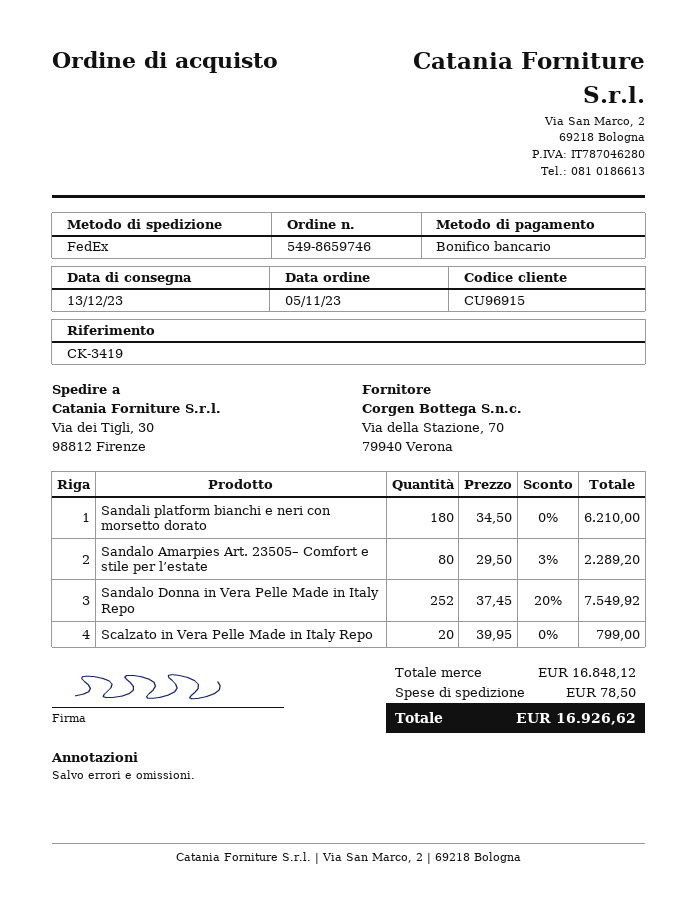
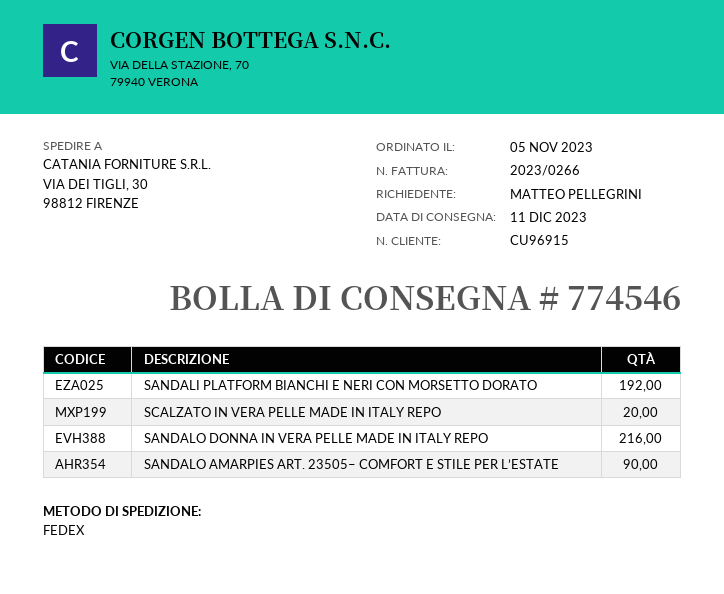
delivery date: 2023-12-13 -> 2023-12-11
Sandali platform bianchi e neri con morsetto dorato: 180 -> 192
Sandalo Amarpies Art. 23505– Comfort e stile per l’estate: 80 -> 90
Sandalo Donna in Vera Pelle Made in Italy Repo: 252 -> 216

